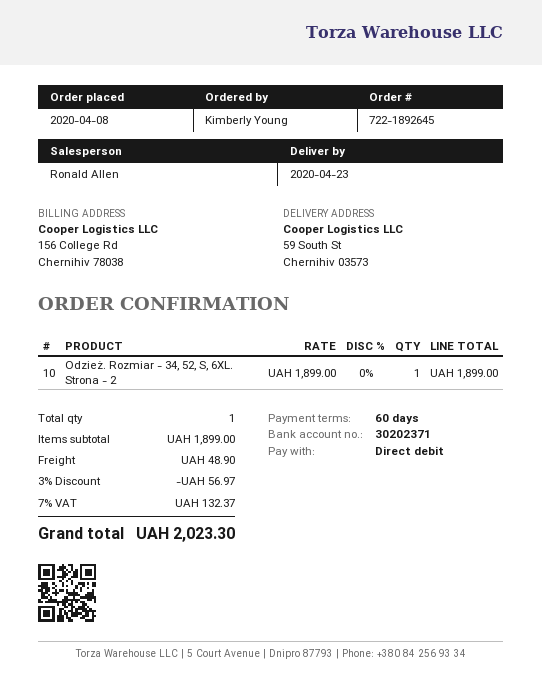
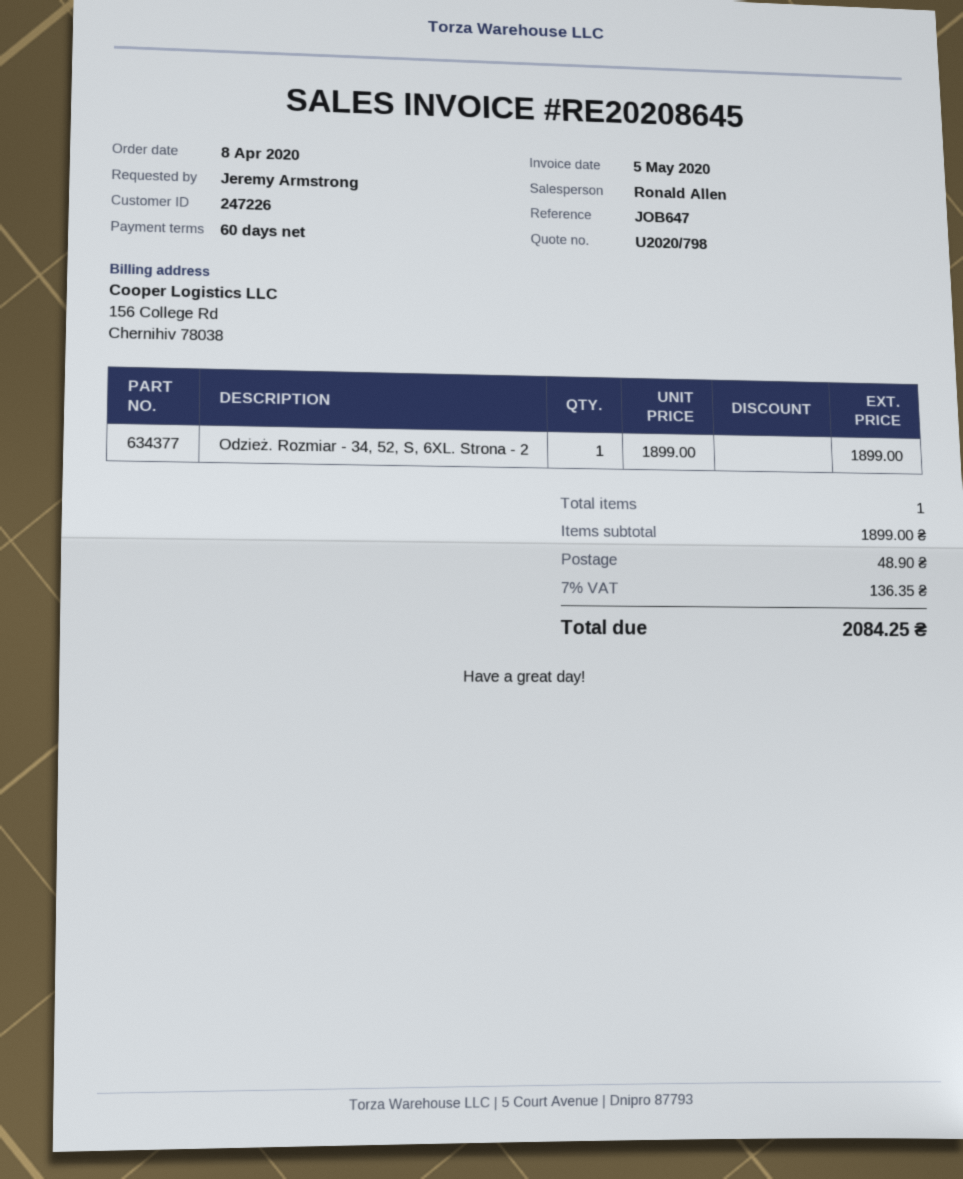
ordered by: Kimberly Young -> Jeremy Armstrong
discount: 3% = 56.97 -> none
tax: 7% = 132.37 -> 7% = 136.35
total: 2023.30 -> 2084.25

